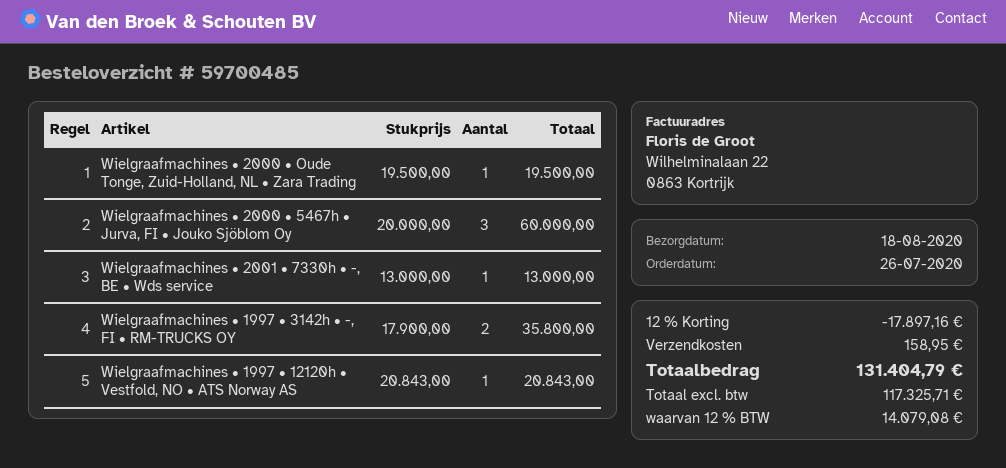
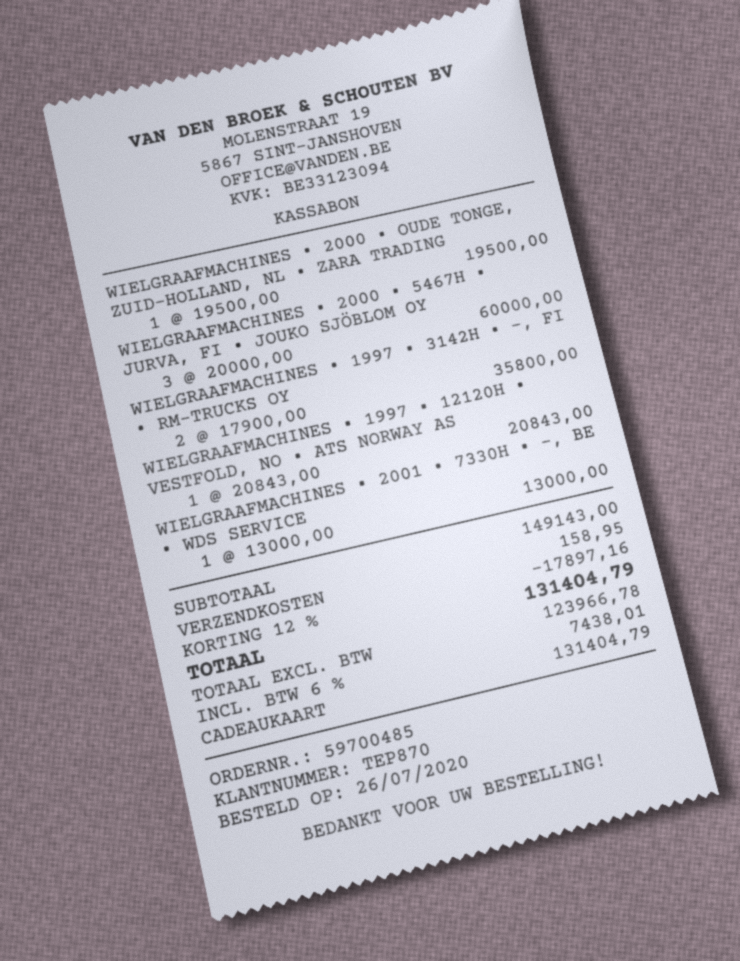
net: 117325.71 -> 123966.78
tax: 12% = 14079.08 -> 6% = 7438.01

